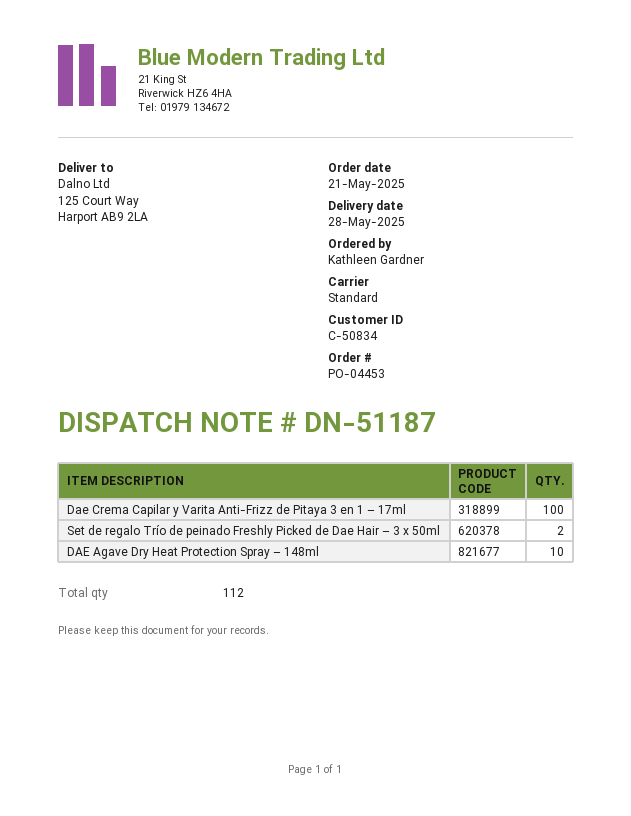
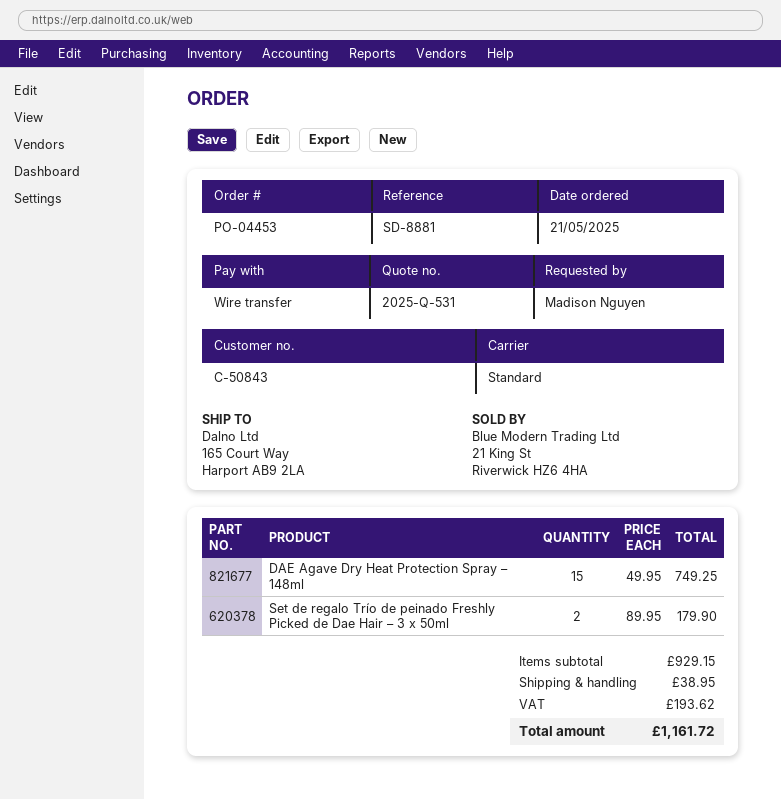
customer number: C-50834 -> C-50843
ordered by: Kathleen Gardner -> Madison Nguyen
ship to: 125 Court Way, Harport AB9 2LA -> 165 Court Way, Harport AB9 2LA
Dae Crema Capilar y Varita Anti-Frizz de Pitaya 3 en 1 – 17ml: 100 -> none
DAE Agave Dry Heat Protection Spray – 148ml: 10 -> 15

